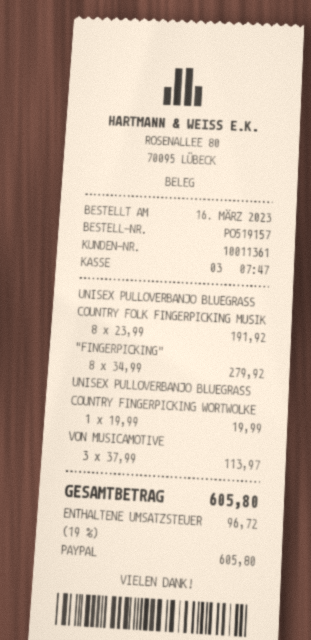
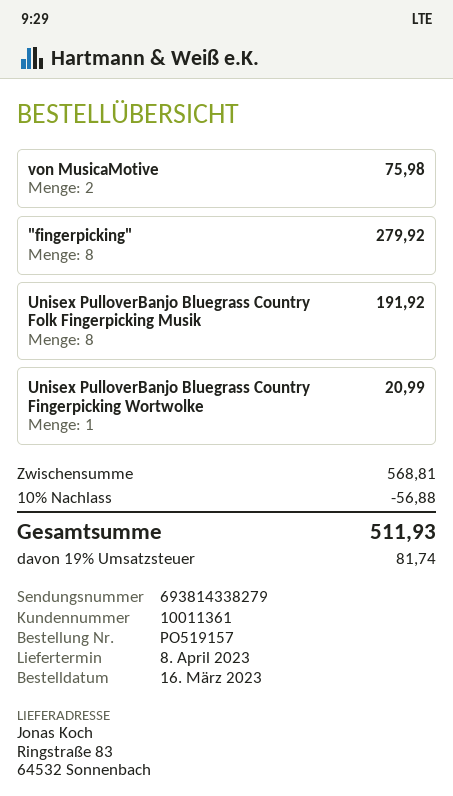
UNISEX PULLOVERBANJO BLUEGRASS COUNTRY FINGERPICKING WORTWOLKE: 1 for 19.99 -> 1 for 20.99
VON MUSICAMOTIVE: 3 for 113.97 -> 2 for 75.98
discount: none -> 10% = 56.88
tax: 19% = 96.72 -> 19% = 81.74
total: 605.80 -> 511.93

